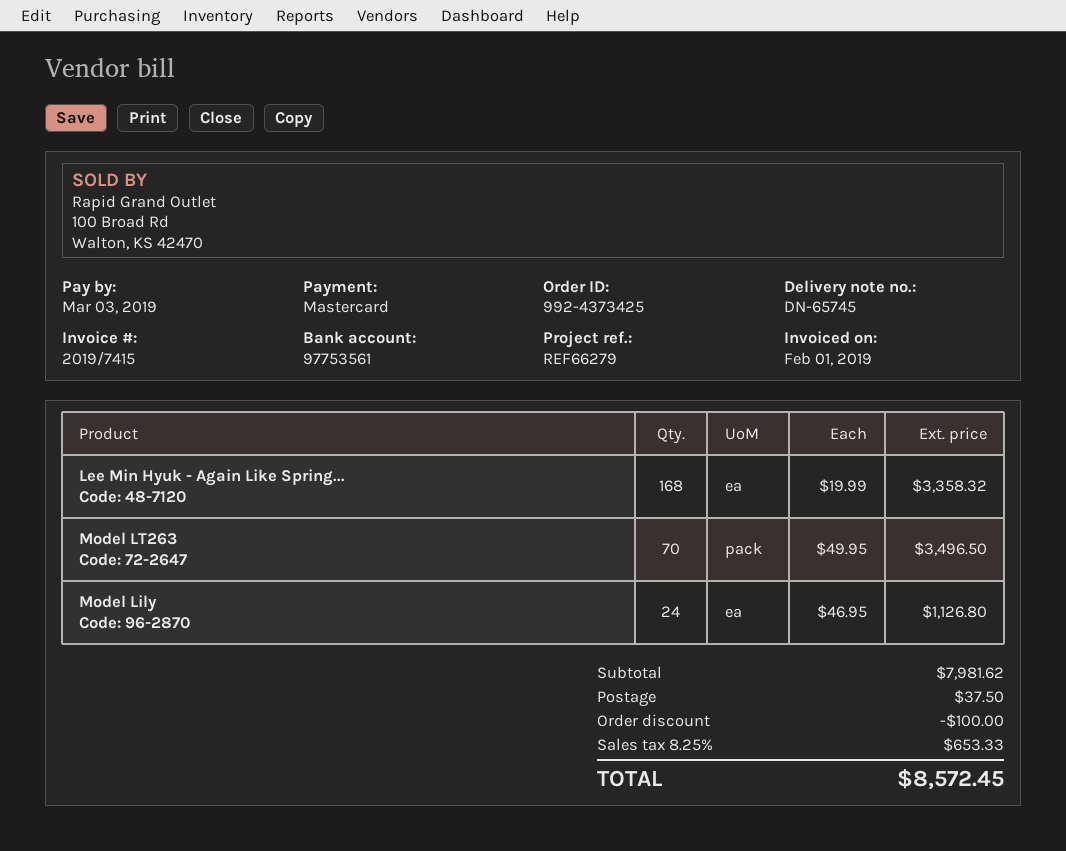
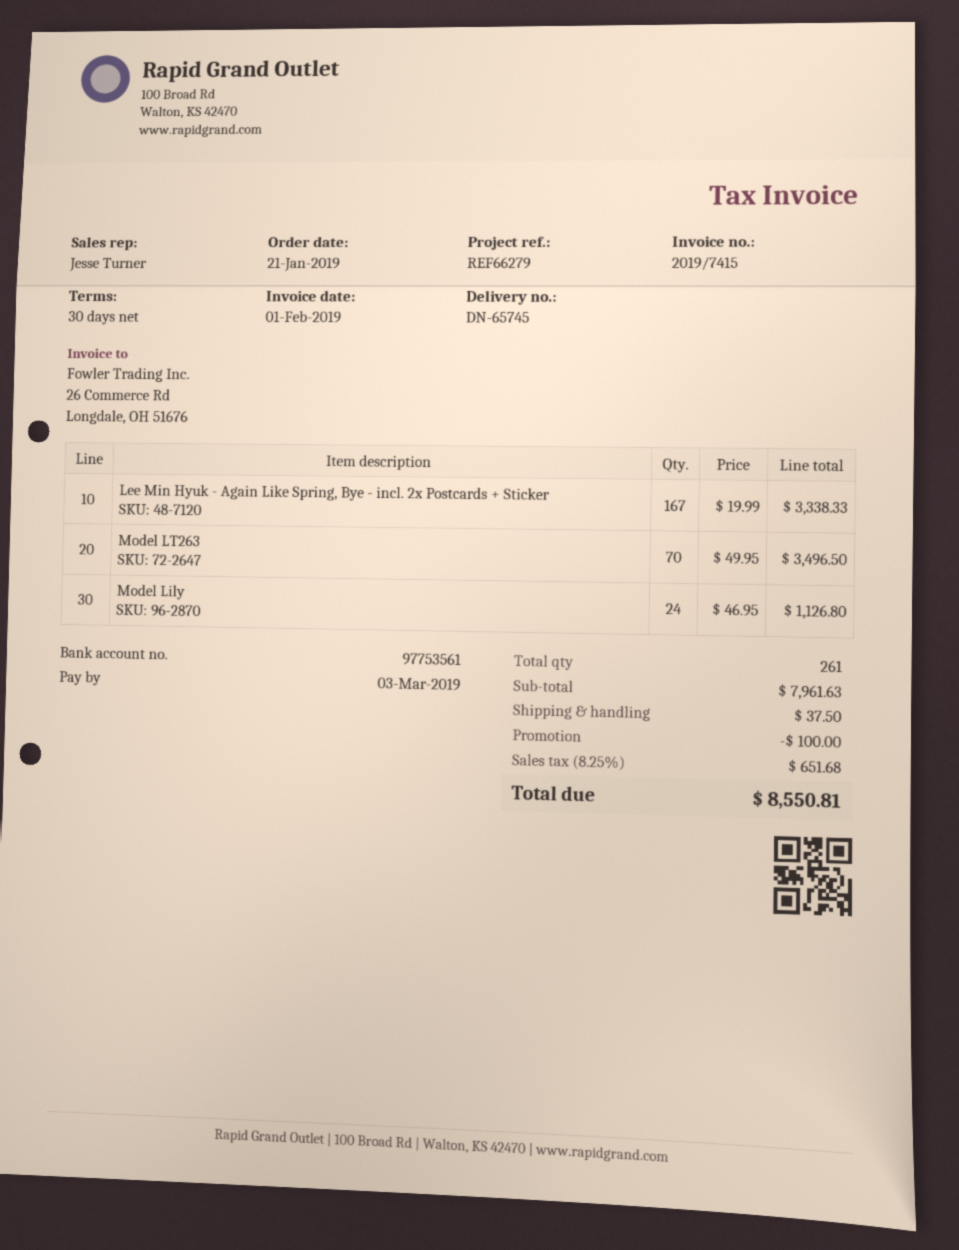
Lee Min Hyuk - Again Like Spring...: 168 x 19.99 = 3358.32 -> 167 x 19.99 = 3338.33
subtotal: 7981.62 -> 7961.63
tax: 8.25% = 653.33 -> 8.25% = 651.68
total: 8572.45 -> 8550.81

